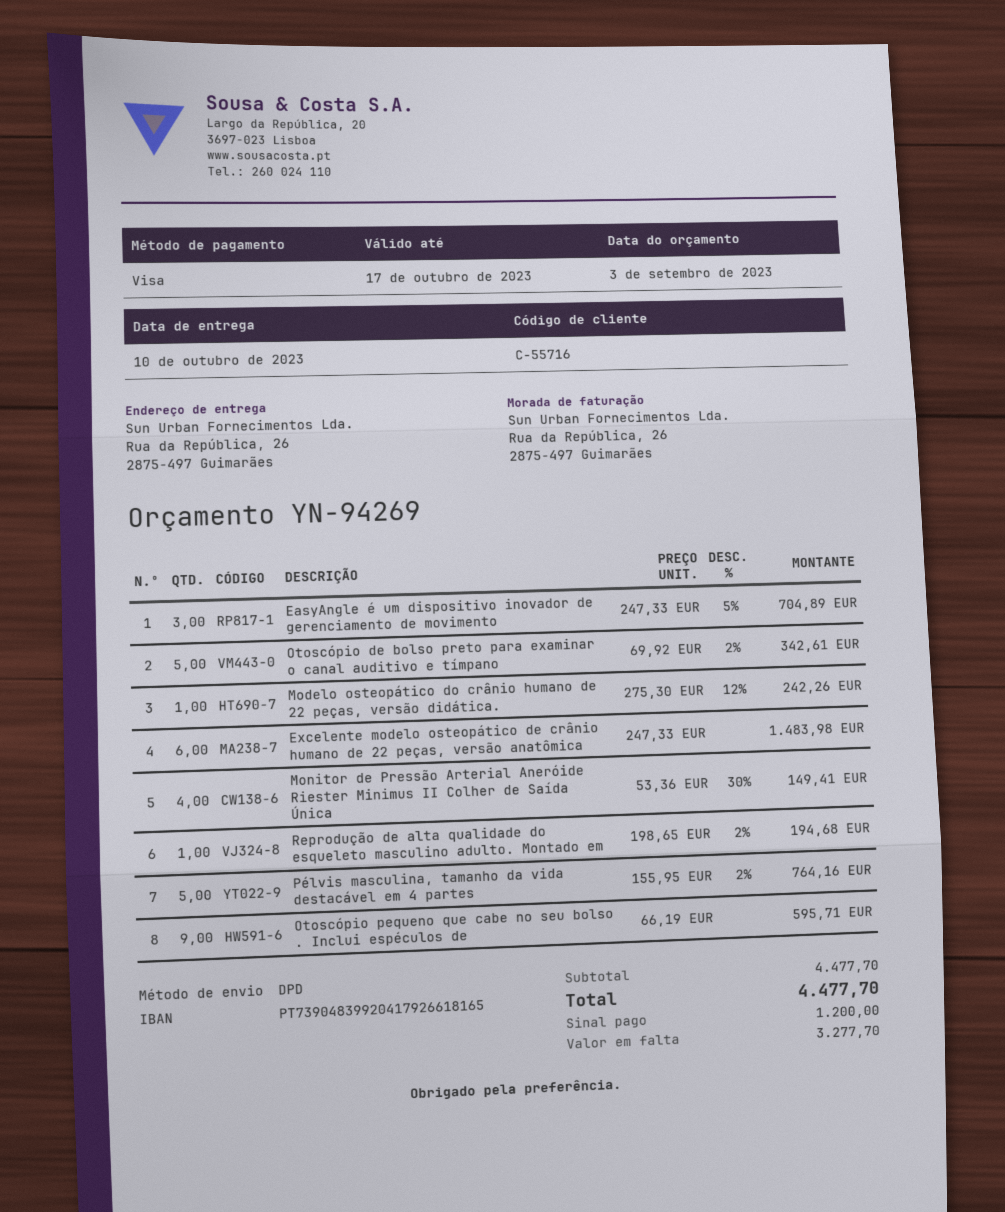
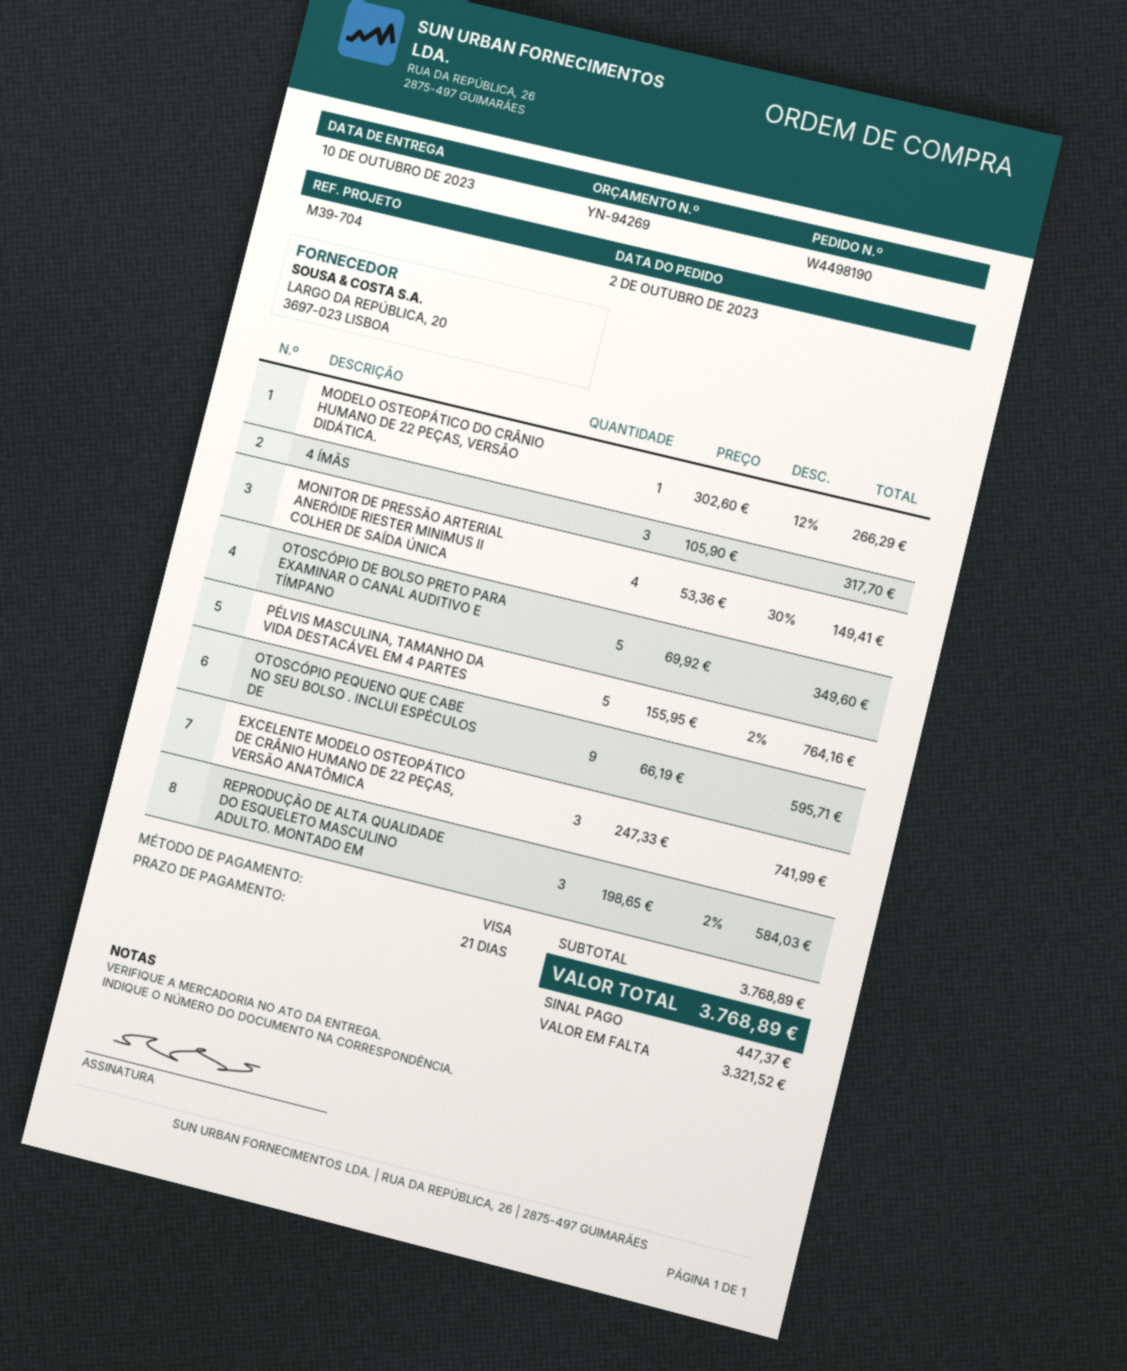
EasyAngle é um dispositivo inovador de gerenciamento de movimento: 3 x 247.33 - 5% = 704.89 -> none
Otoscópio de bolso preto para examinar o canal auditivo e tímpano: 5 x 69.92 - 2% = 342.61 -> 5 x 69.92 = 349.60
Modelo osteopático do crânio humano de 22 peças, versão didática.: 1 x 275.30 - 12% = 242.26 -> 1 x 302.60 - 12% = 266.29
Excelente modelo osteopático de crânio humano de 22 peças, versão anatômica: 6 x 247.33 = 1483.98 -> 3 x 247.33 = 741.99
Reprodução de alta qualidade do esqueleto masculino adulto. Montado em: 1 x 198.65 - 2% = 194.68 -> 3 x 198.65 - 2% = 584.03
4 ÍMÃS: none -> 3 x 105.90 = 317.70
subtotal: 4477.70 -> 3768.89
total: 4477.70 -> 3768.89
deposit: 1200.00 -> 447.37
balance: 3277.70 -> 3321.52

